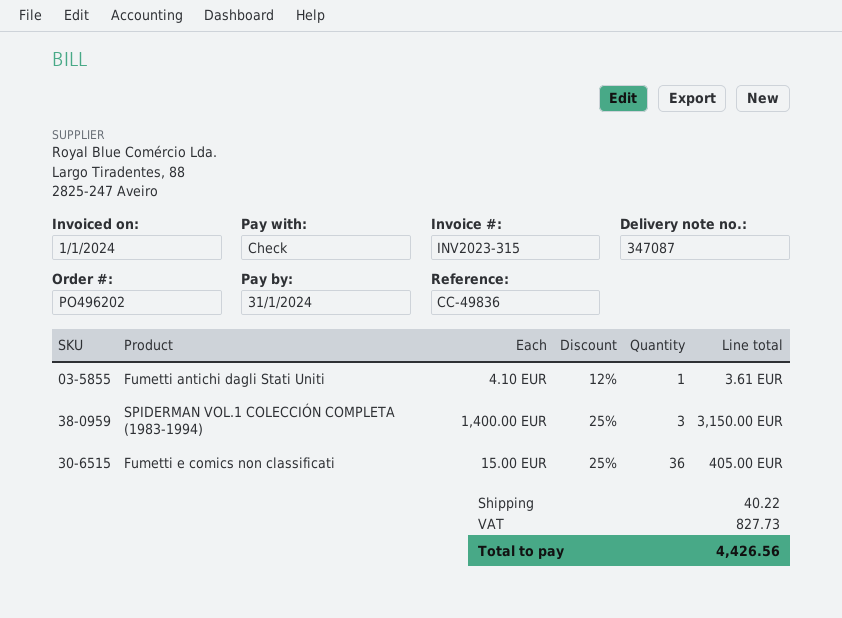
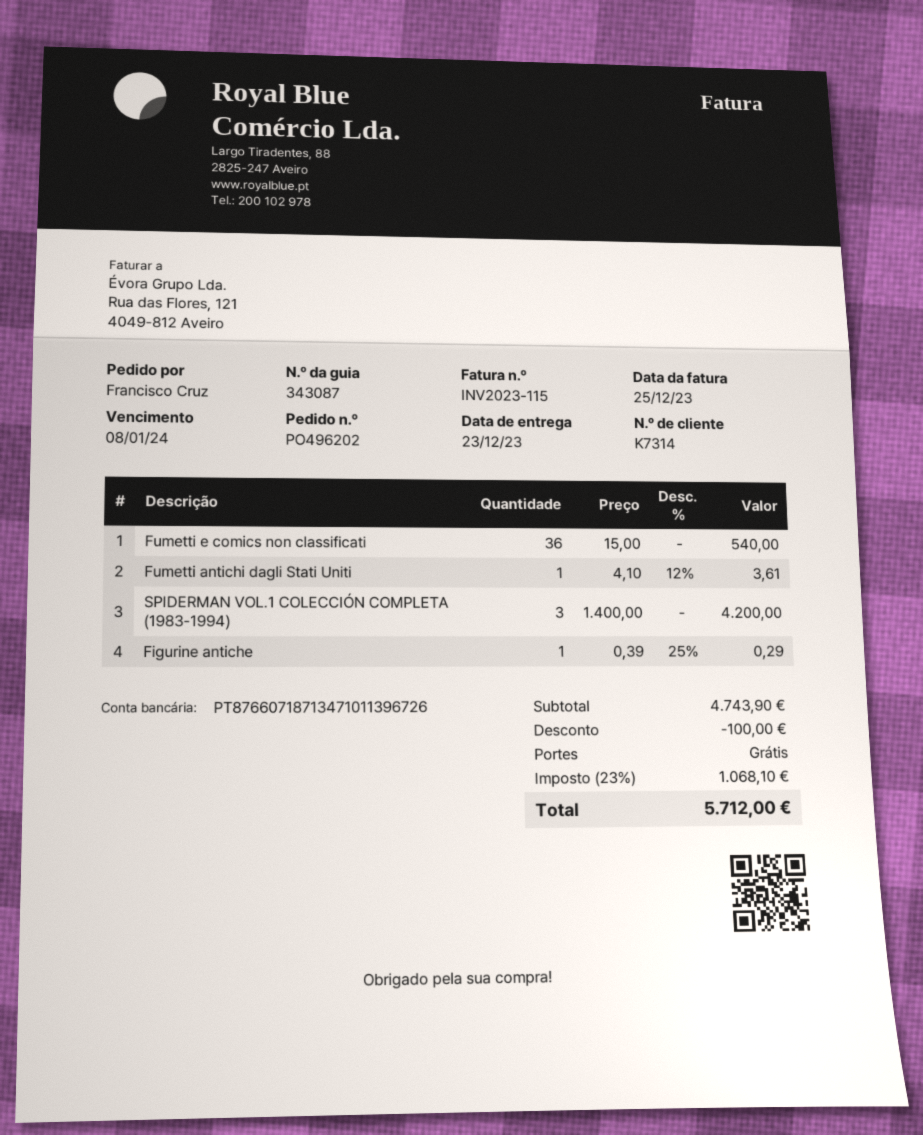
delivery note number: 347087 -> 343087
invoice number: INV2023-315 -> INV2023-115
invoice date: 2024-01-01 -> 2023-12-25
due date: 2024-01-31 -> 2024-01-08
SPIDERMAN VOL.1 COLECCIÓN COMPLETA (1983-1994): 3 x 1400.00 - 25% = 3150.00 -> 3 x 1400.00 = 4200.00
Fumetti e comics non classificati: 36 x 15.00 - 25% = 405.00 -> 36 x 15.00 = 540.00
Figurine antiche: none -> 1 x 0.39 - 25% = 0.29
discount: none -> 100.00
shipping: 40.22 -> 0.00
tax: 827.73 -> 1068.10
total: 4426.56 -> 5712.00

